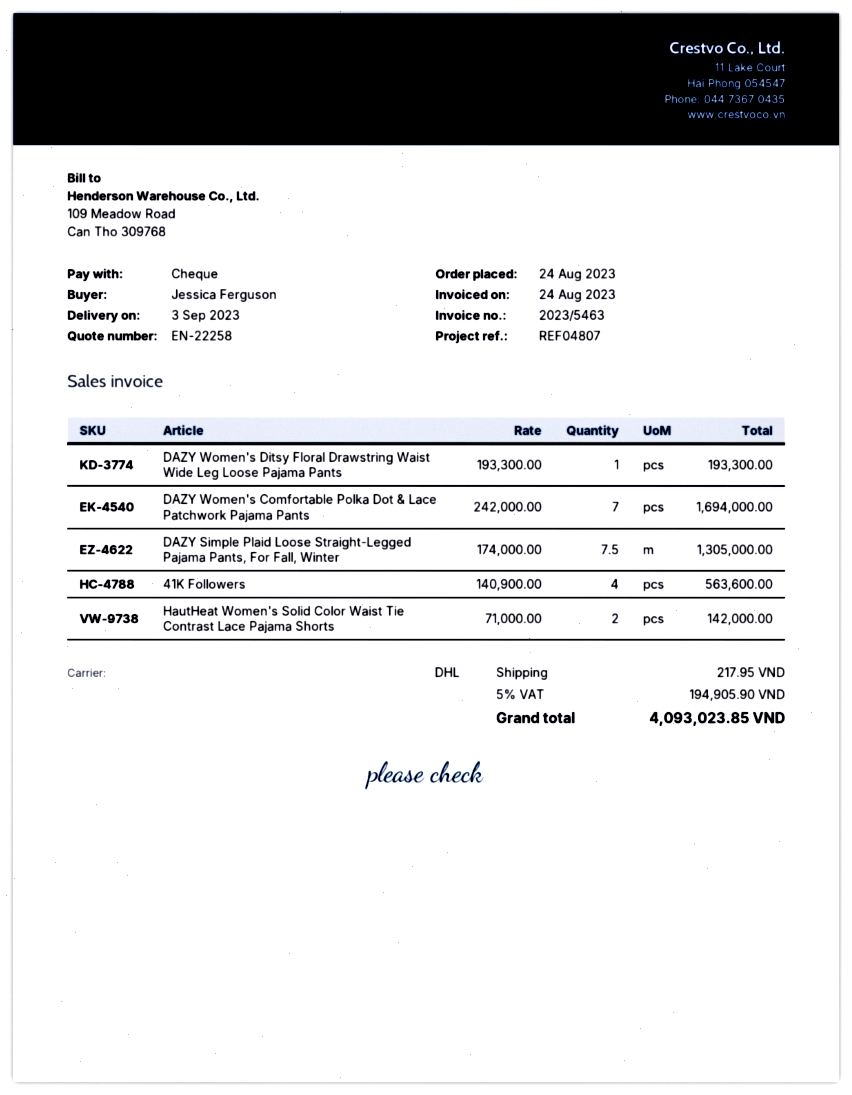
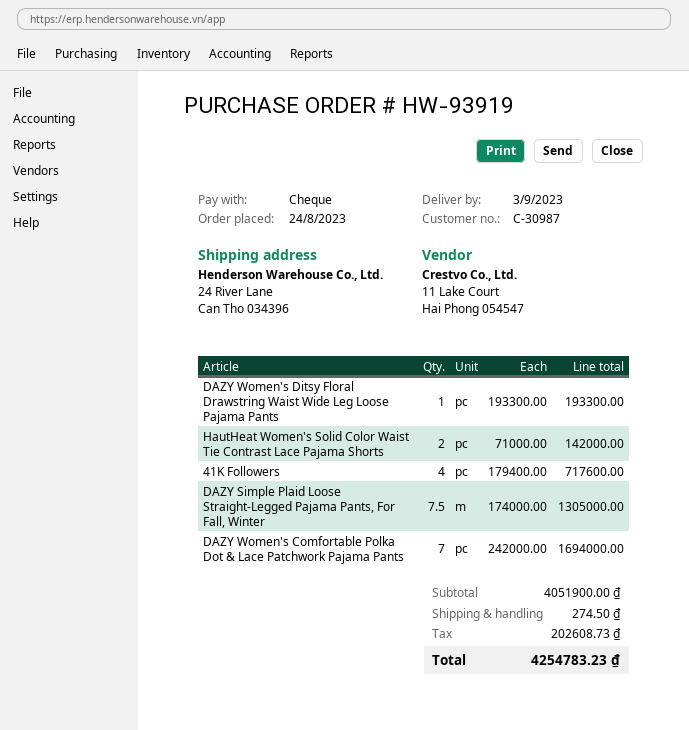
41K Followers: 4 x 140900.00 = 563600.00 -> 4 x 179400.00 = 717600.00
shipping: 217.95 -> 274.50
tax: 194905.90 -> 202608.73
total: 4093023.85 -> 4254783.23

